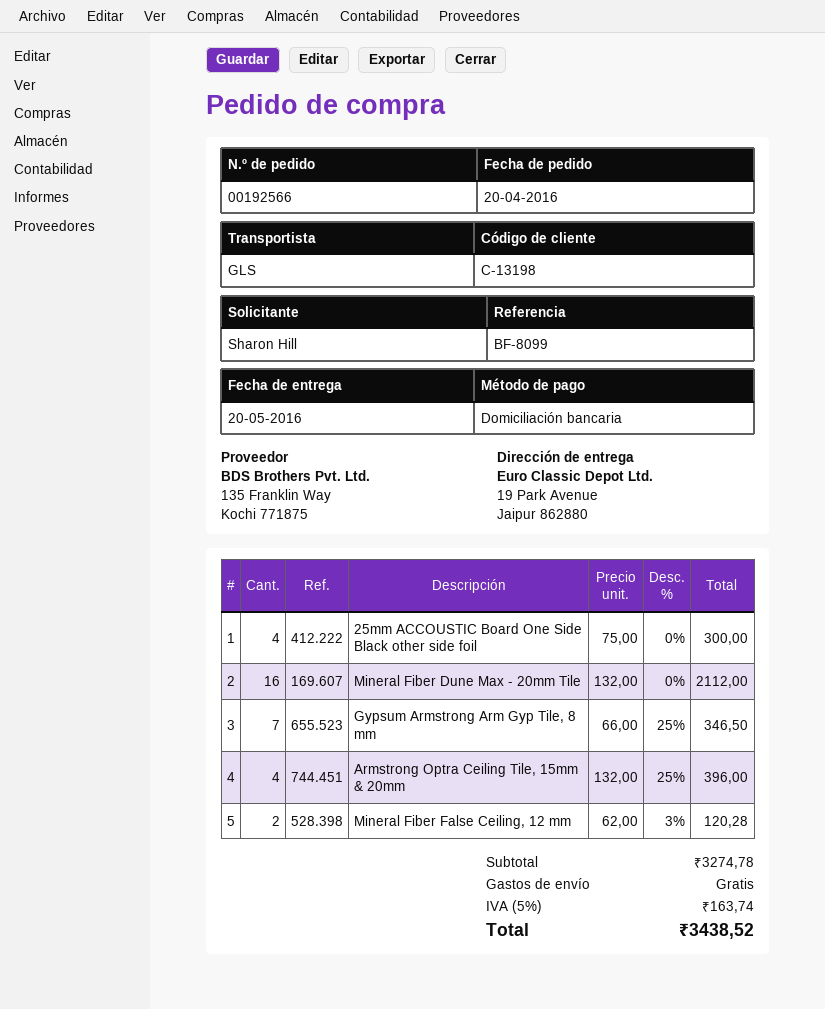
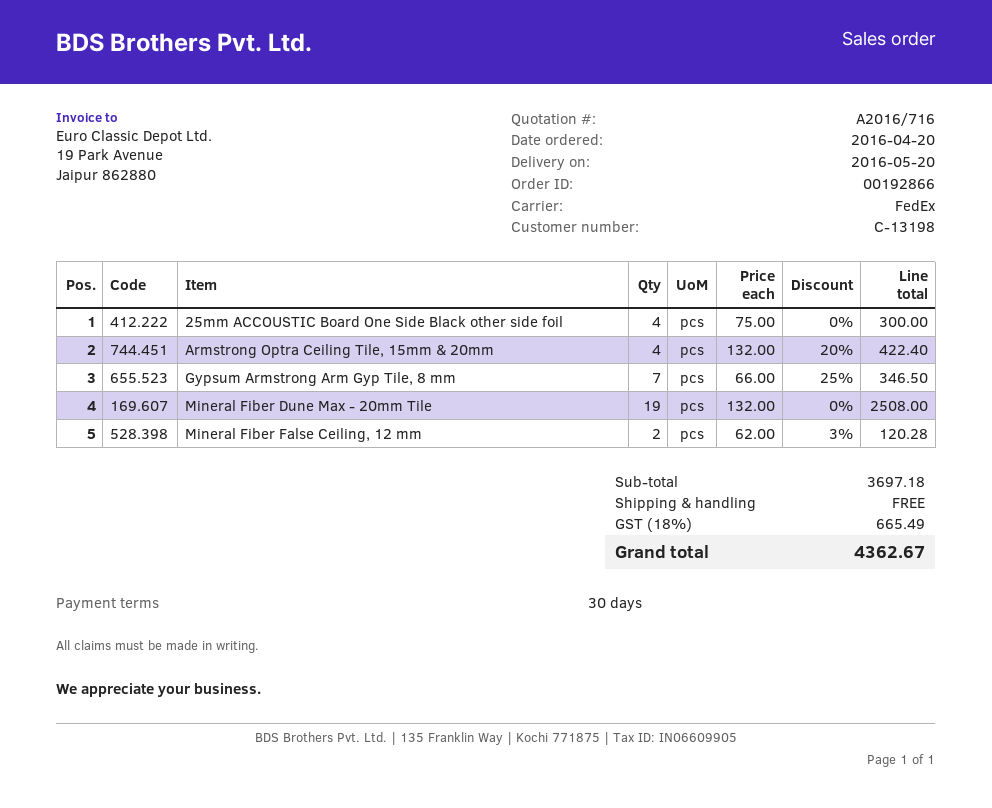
order number: 00192566 -> 00192866
shipping method: GLS -> FedEx
Mineral Fiber Dune Max - 20mm Tile: 16 x 132.00 = 2112.00 -> 19 x 132.00 = 2508.00
Armstrong Optra Ceiling Tile, 15mm & 20mm: 4 x 132.00 - 25% = 396.00 -> 4 x 132.00 - 20% = 422.40
subtotal: 3274.78 -> 3697.18
tax: 5% = 163.74 -> 18% = 665.49
total: 3438.52 -> 4362.67

